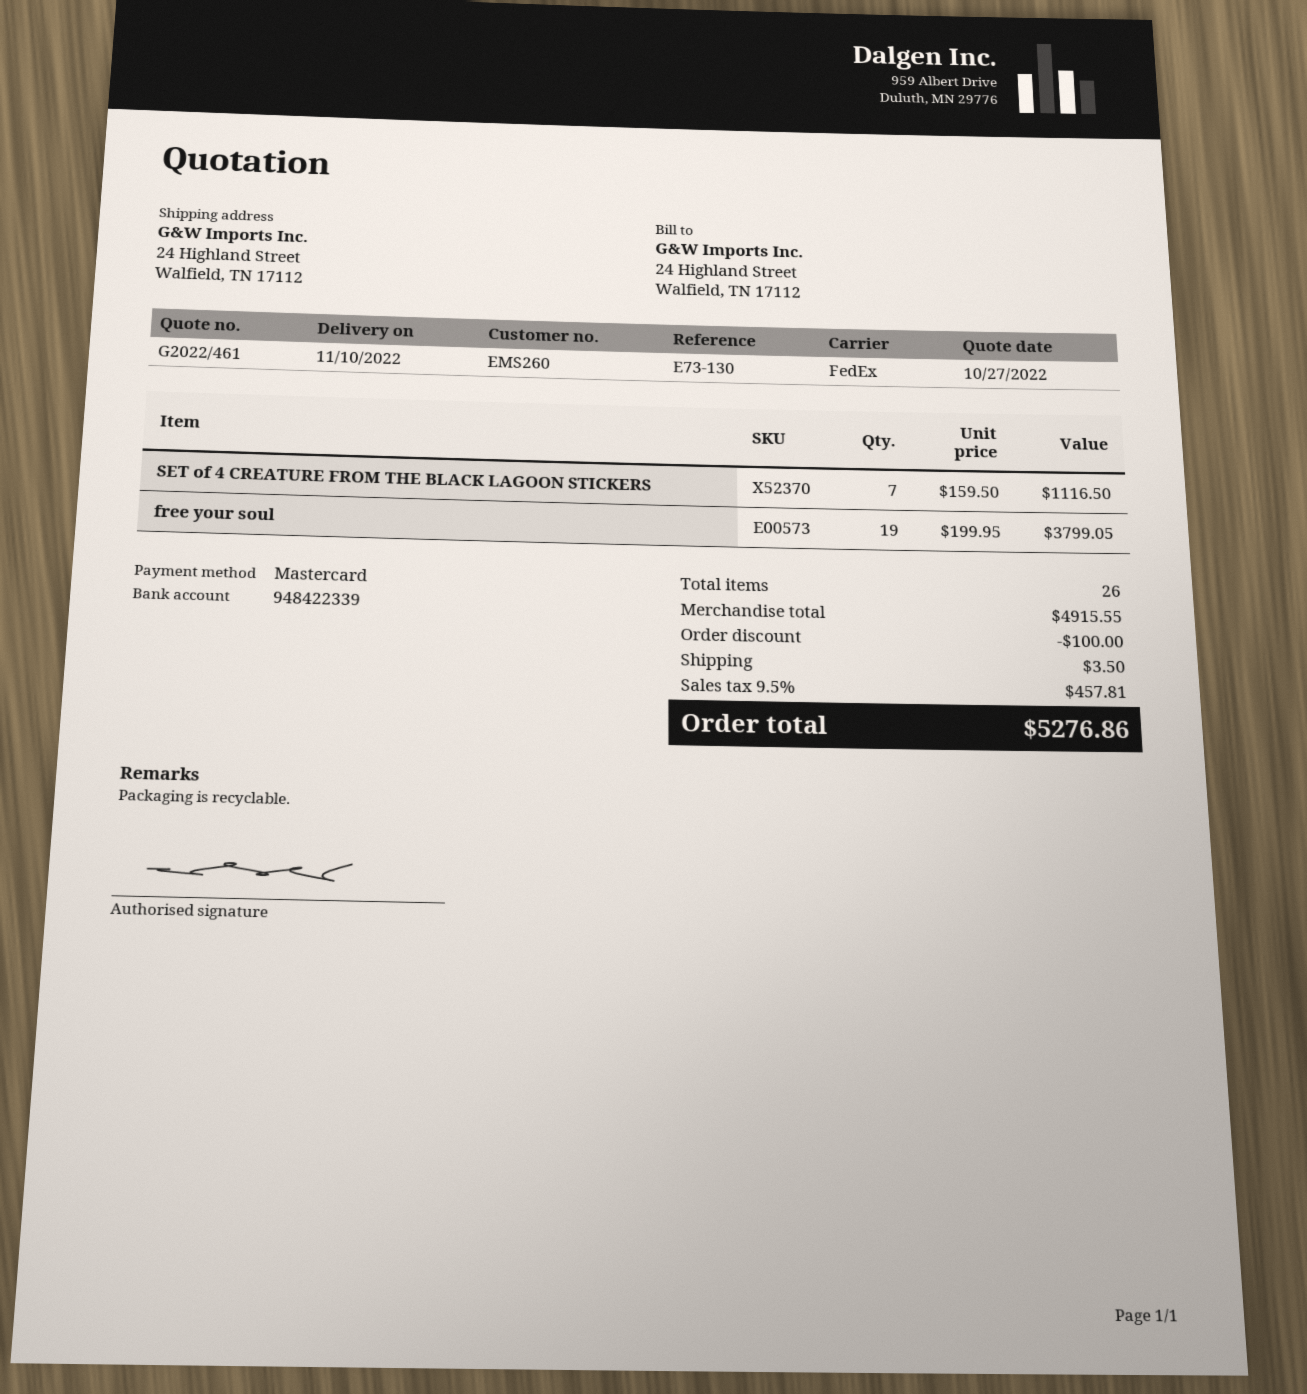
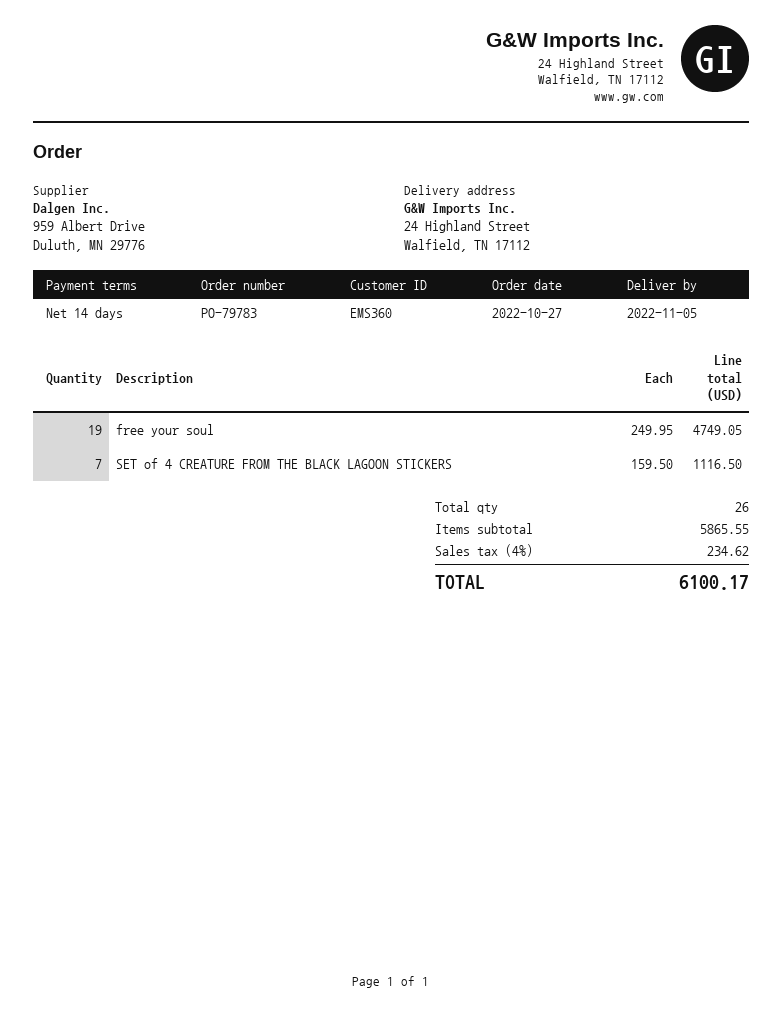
delivery date: 2022-11-10 -> 2022-11-05
customer number: EMS260 -> EMS360
free your soul: 19 x 199.95 = 3799.05 -> 19 x 249.95 = 4749.05
subtotal: 4915.55 -> 5865.55
discount: 100.00 -> none
shipping: 3.50 -> none
tax: 9.5% = 457.81 -> 4% = 234.62
total: 5276.86 -> 6100.17

